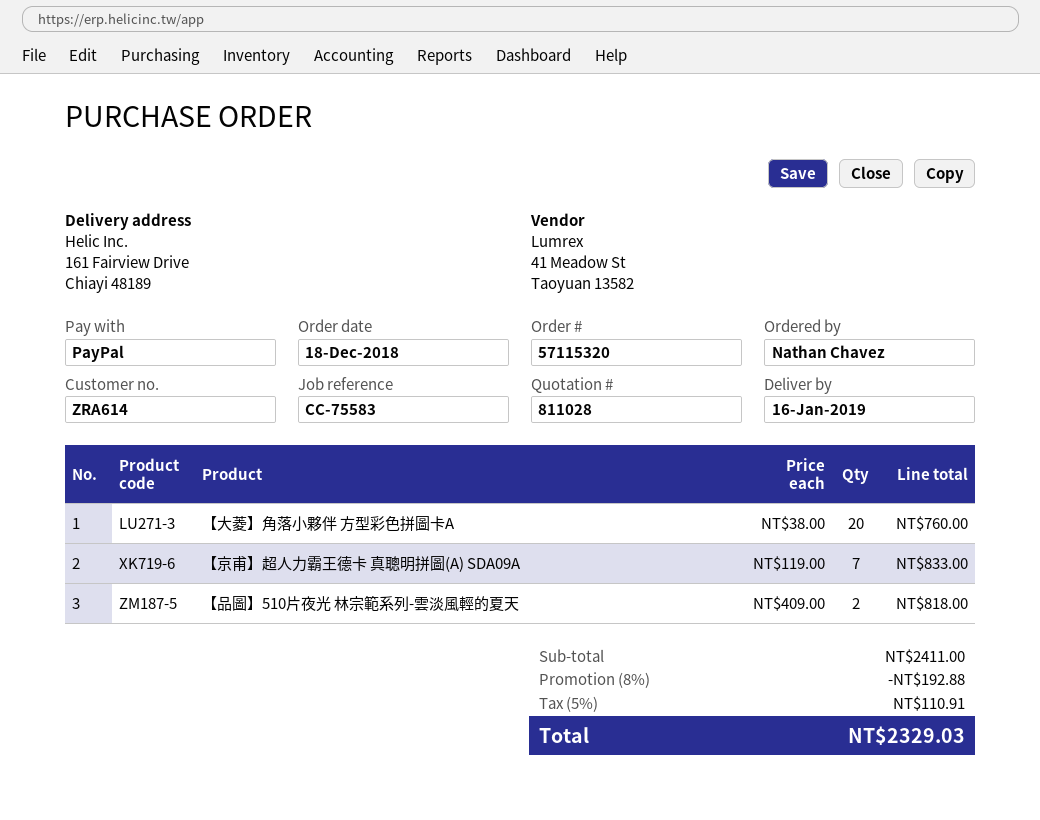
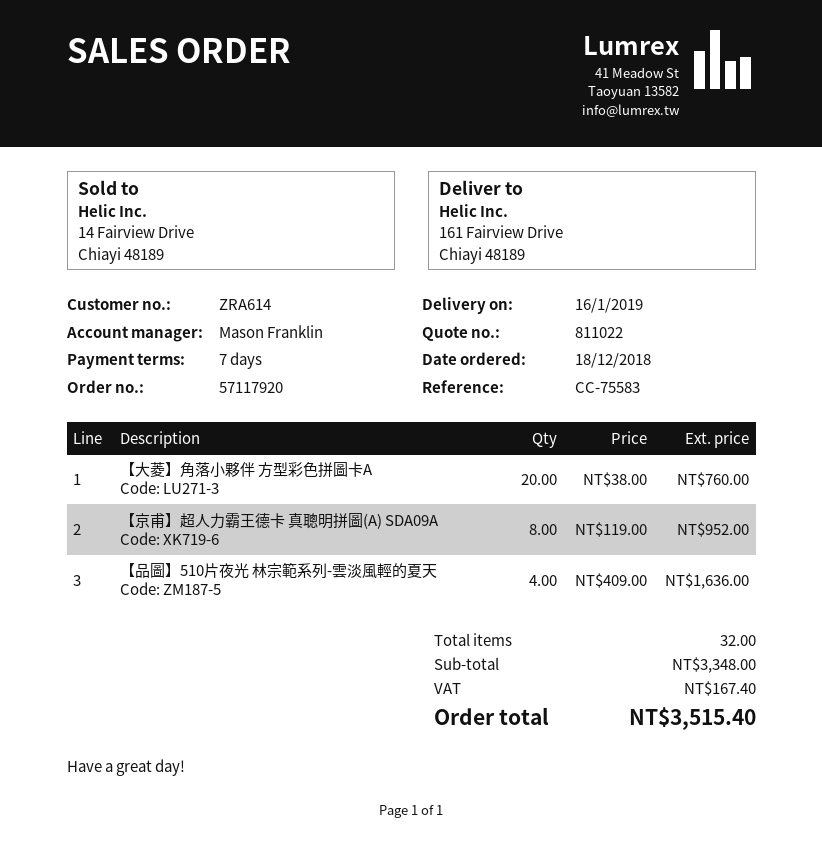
quote number: 811028 -> 811022
order number: 57115320 -> 57117920
【京甫】超人力霸王德卡 真聰明拼圖(A) SDA09A: 7 x 119.00 = 833.00 -> 8 x 119.00 = 952.00
【品圖】510片夜光 林宗範系列-雲淡風輕的夏天: 2 x 409.00 = 818.00 -> 4 x 409.00 = 1636.00
subtotal: 2411.00 -> 3348.00
discount: 8% = 192.88 -> none
tax: 110.91 -> 167.40
total: 2329.03 -> 3515.40

